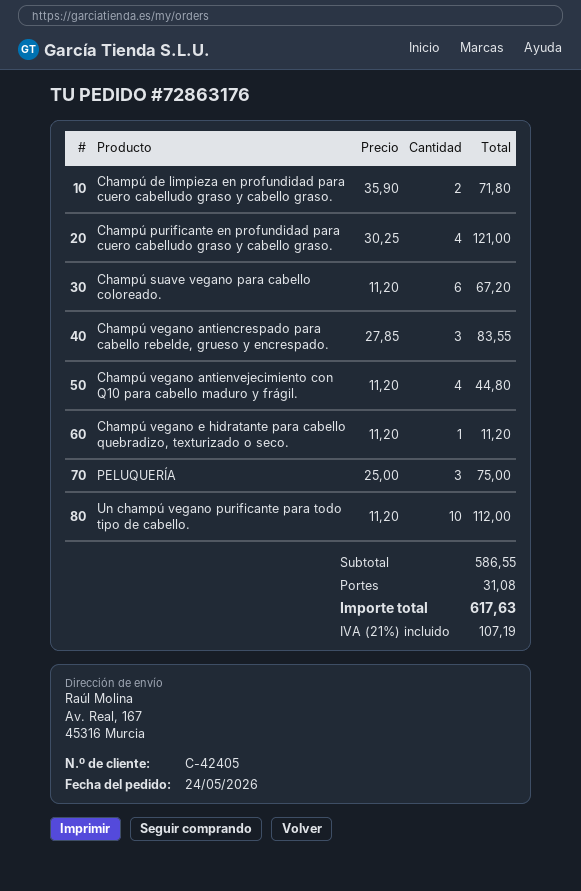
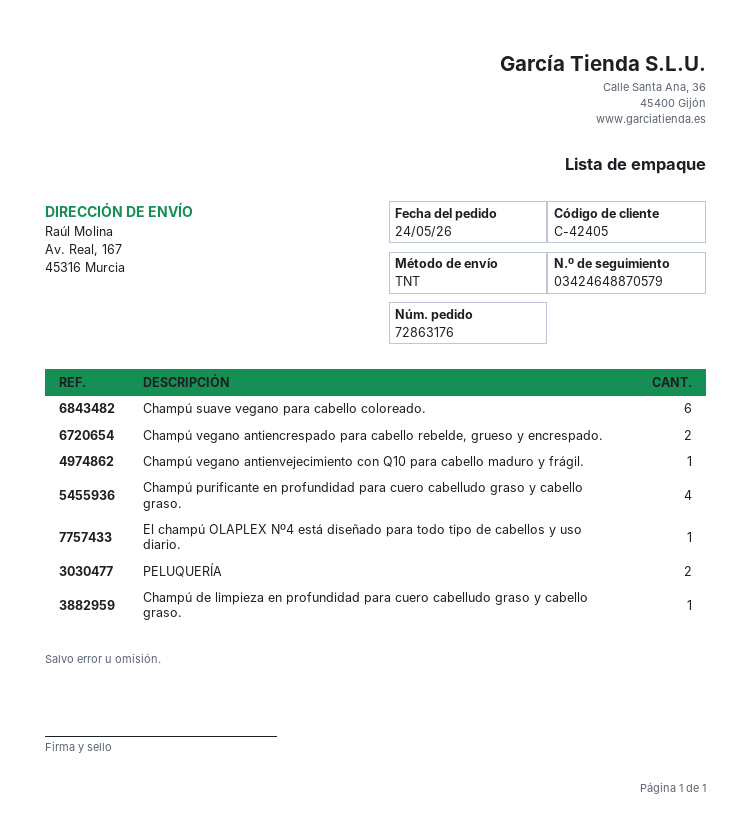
Champú de limpieza en profundidad para cuero cabelludo graso y cabello graso.: 2 -> 1
Champú vegano antiencrespado para cabello rebelde, grueso y encrespado.: 3 -> 2
Champú vegano antienvejecimiento con Q10 para cabello maduro y frágil.: 4 -> 1
Champú vegano e hidratante para cabello quebradizo, texturizado o seco.: 1 -> none
PELUQUERÍA: 3 -> 2
Un champú vegano purificante para todo tipo de cabello.: 10 -> none
El champú OLAPLEX Nº4 está diseñado para todo tipo de cabellos y uso diario.: none -> 1

